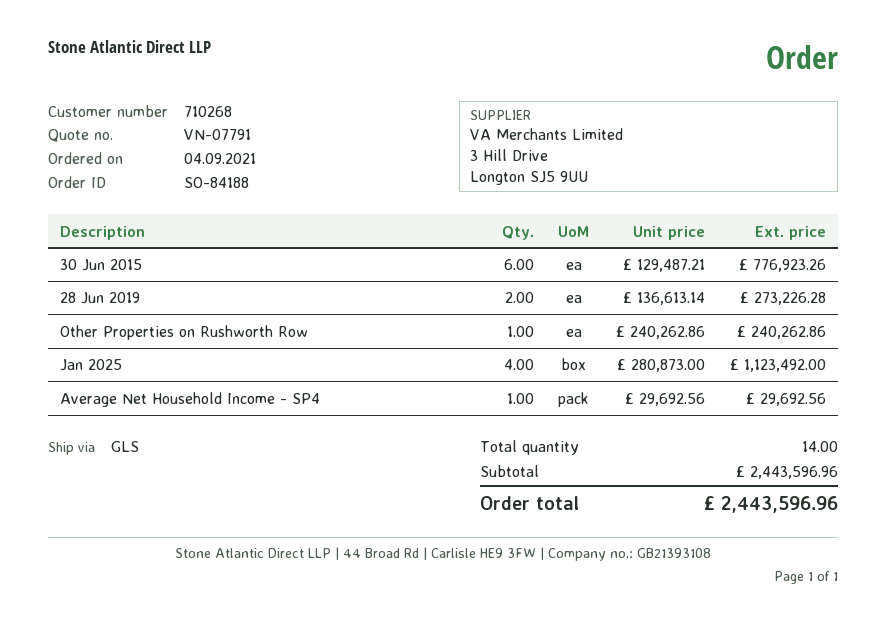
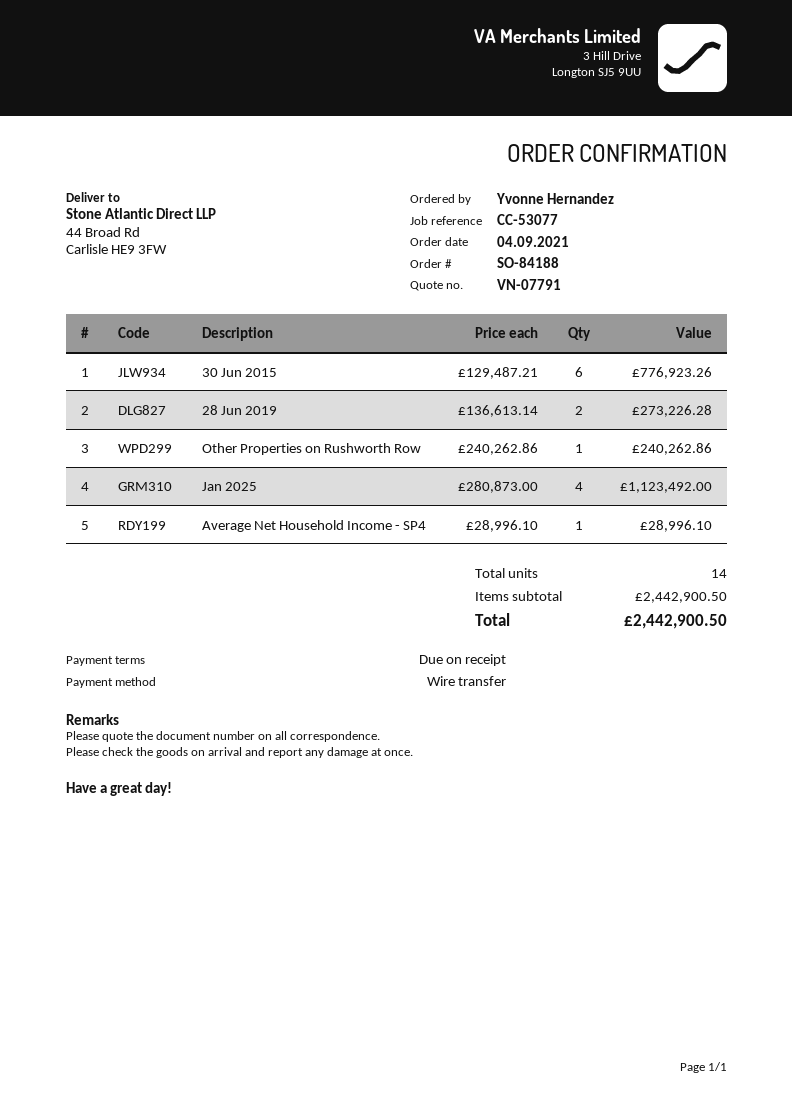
Average Net Household Income - SP4: 1 x 29692.56 = 29692.56 -> 1 x 28996.10 = 28996.10
subtotal: 2443596.96 -> 2442900.50
total: 2443596.96 -> 2442900.50

